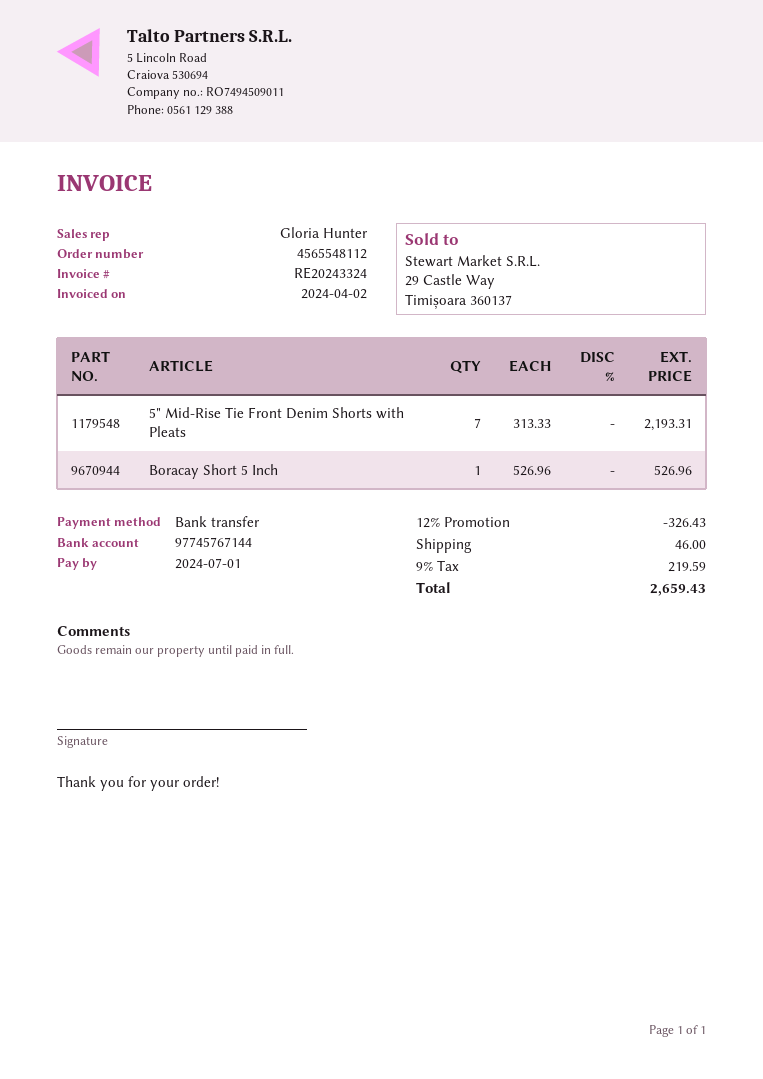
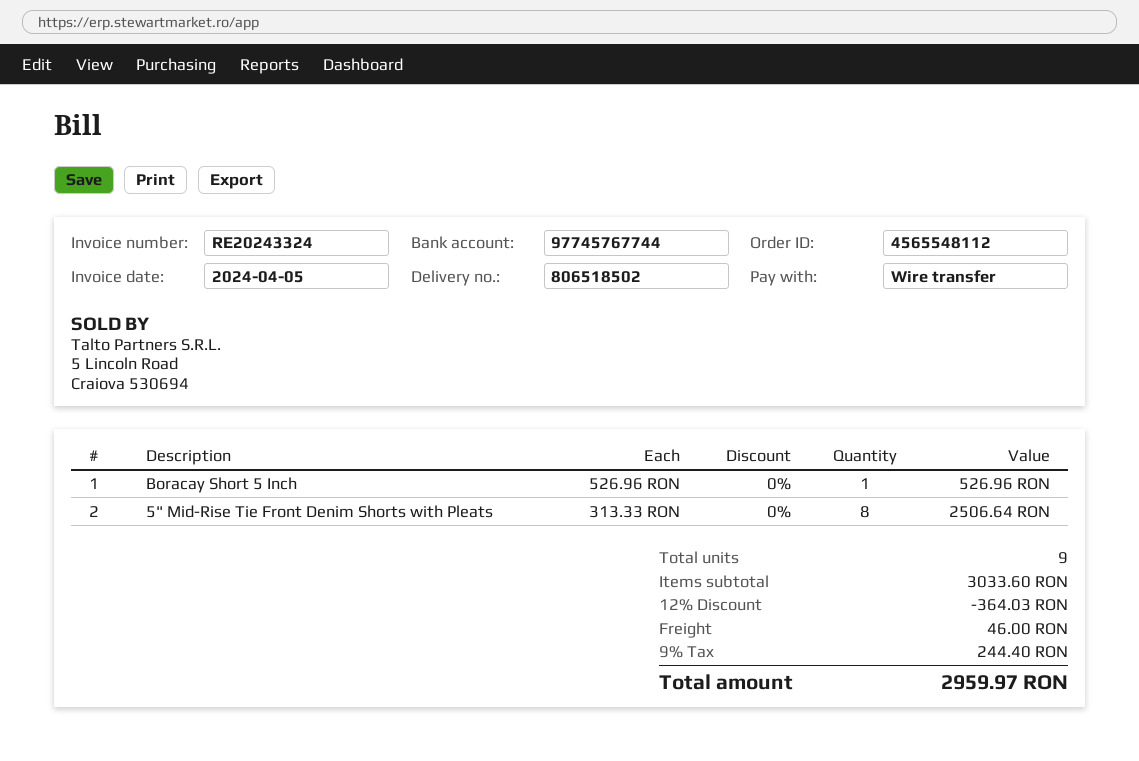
invoice date: 2024-04-02 -> 2024-04-05
bank account: 97745767144 -> 97745767744
5" Mid-Rise Tie Front Denim Shorts with Pleats: 7 x 313.33 = 2193.31 -> 8 x 313.33 = 2506.64
discount: 12% = 326.43 -> 12% = 364.03
tax: 9% = 219.59 -> 9% = 244.40
total: 2659.43 -> 2959.97

